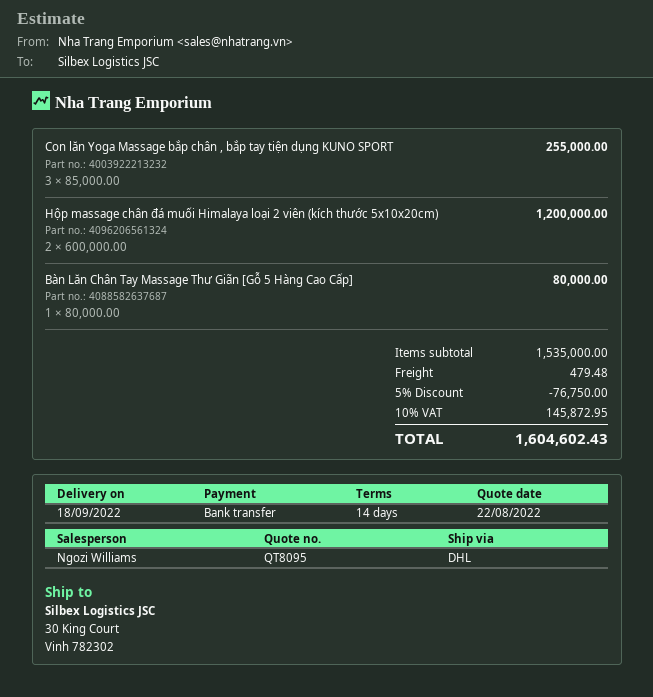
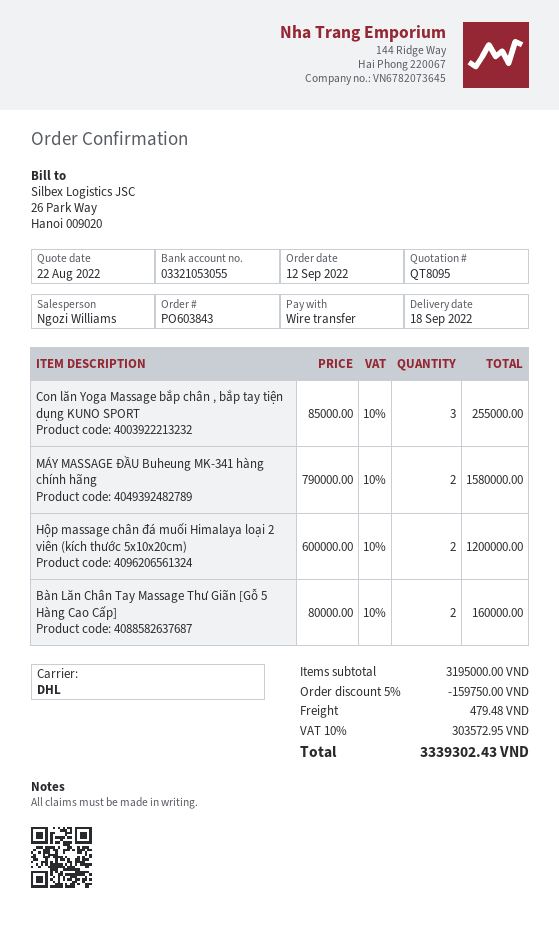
Bàn Lăn Chân Tay Massage Thư Giãn [Gỗ 5 Hàng Cao Cấp]: 1 x 80000.00 = 80000.00 -> 2 x 80000.00 = 160000.00
MÁY MASSAGE ĐẦU Buheung MK-341 hàng chính hãng: none -> 2 x 790000.00 = 1580000.00
subtotal: 1535000.00 -> 3195000.00
discount: 5% = 76750.00 -> 5% = 159750.00
tax: 10% = 145872.95 -> 10% = 303572.95
total: 1604602.43 -> 3339302.43

